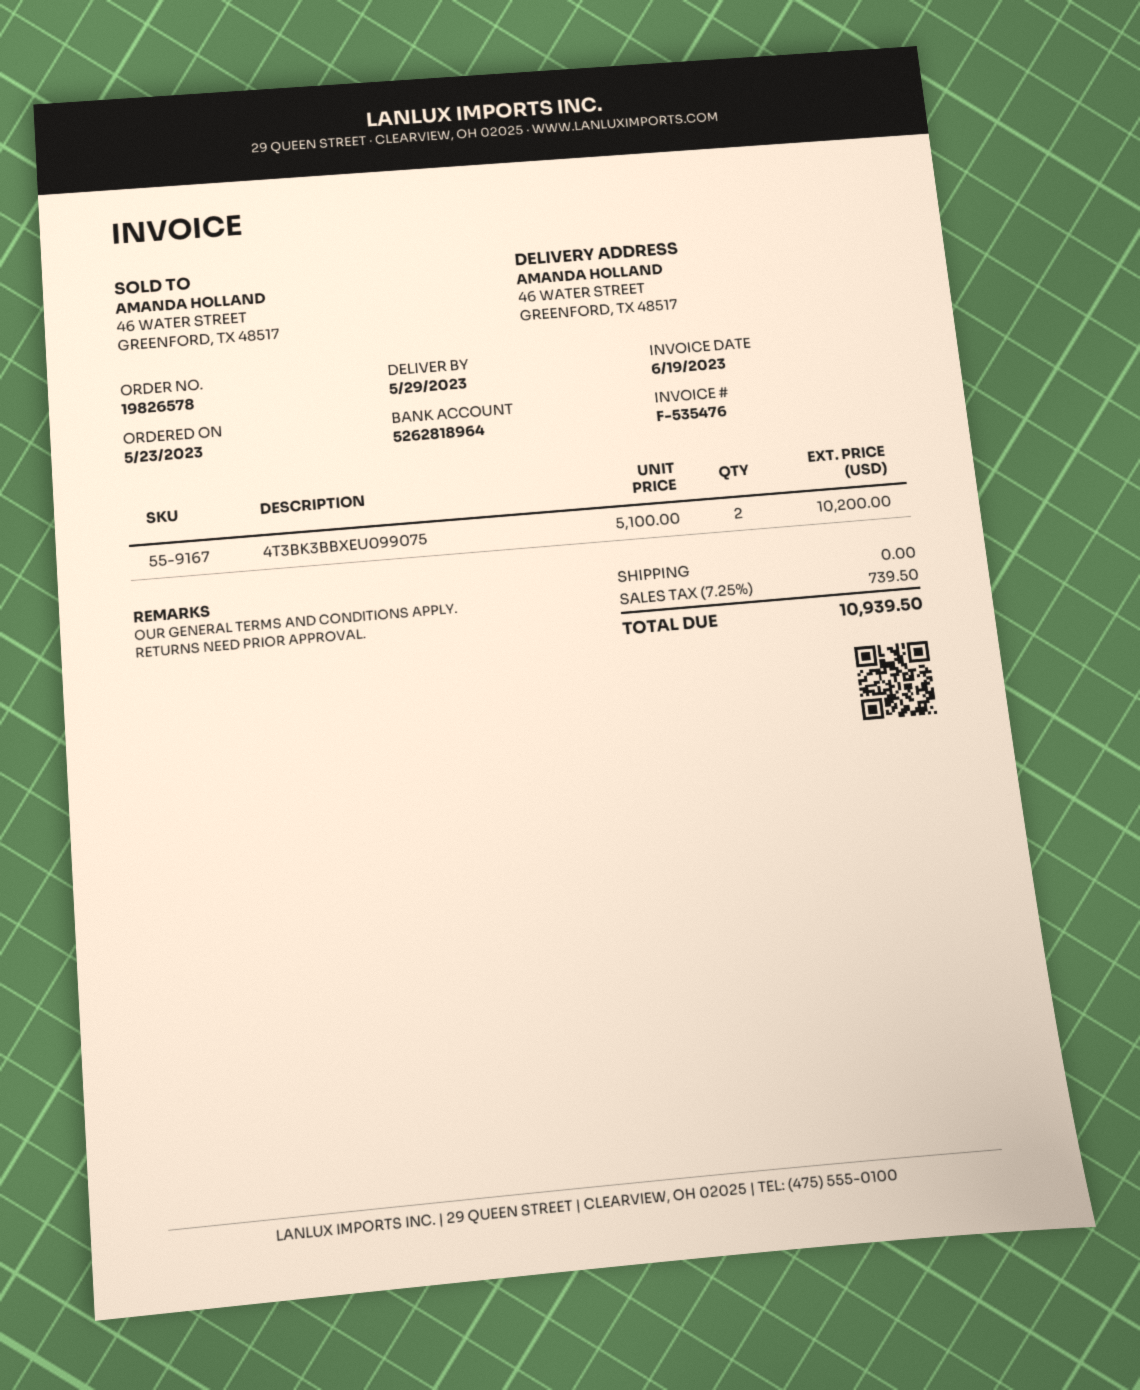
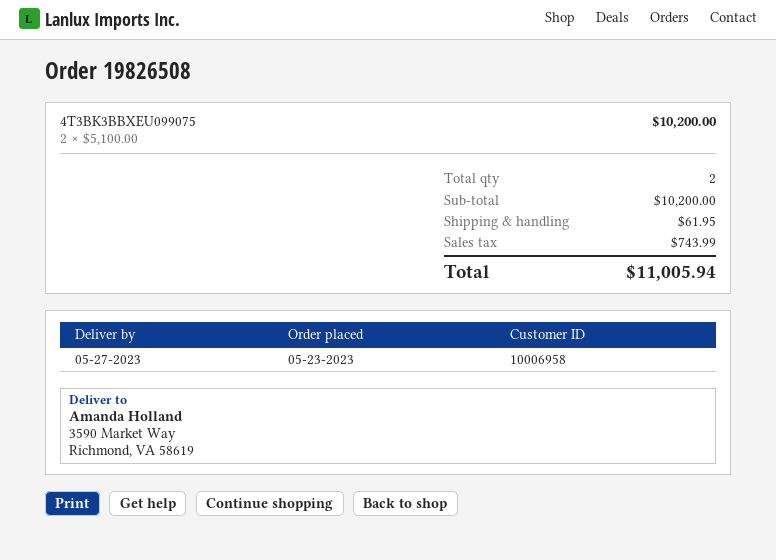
order number: 19826578 -> 19826508
delivery date: 2023-05-29 -> 2023-05-27
ship to: 46 WATER STREET, GREENFORD, TX 48517 -> 3590 Market Way, Richmond, VA 58619
shipping: 0.00 -> 61.95
tax: 739.50 -> 743.99
total: 10939.50 -> 11005.94

